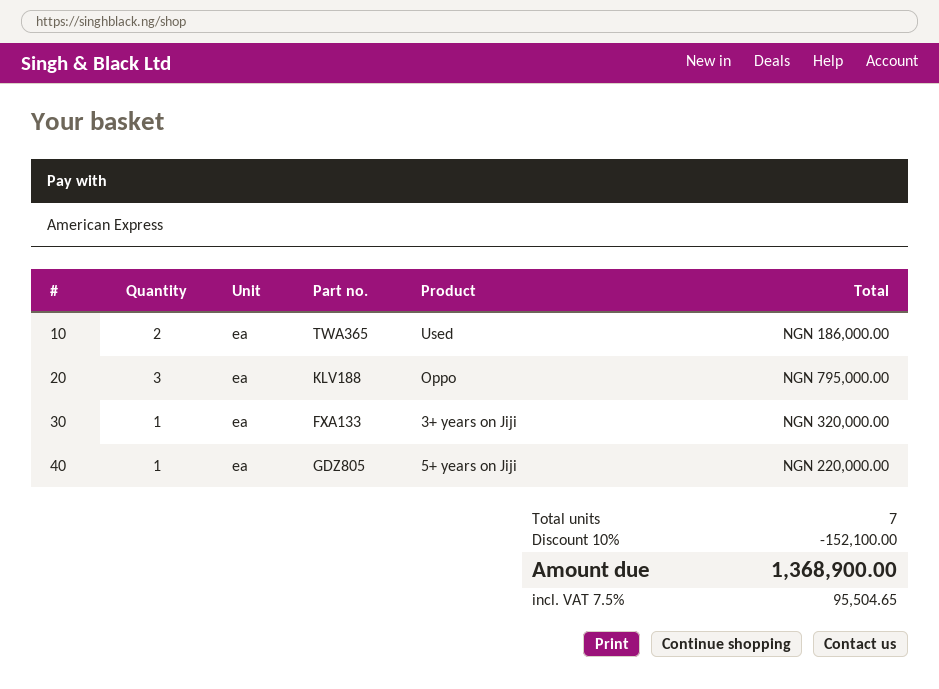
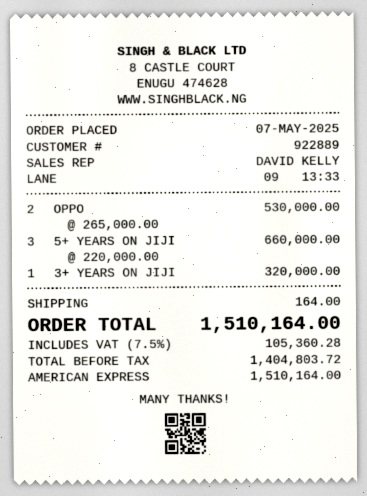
Used: 2 for 186000.00 -> none
Oppo: 3 for 795000.00 -> 2 for 530000.00
5+ years on Jiji: 1 for 220000.00 -> 3 for 660000.00
discount: 10% = 152100.00 -> none
shipping: none -> 164.00
tax: 7.5% = 95504.65 -> 7.5% = 105360.28
total: 1368900.00 -> 1510164.00

